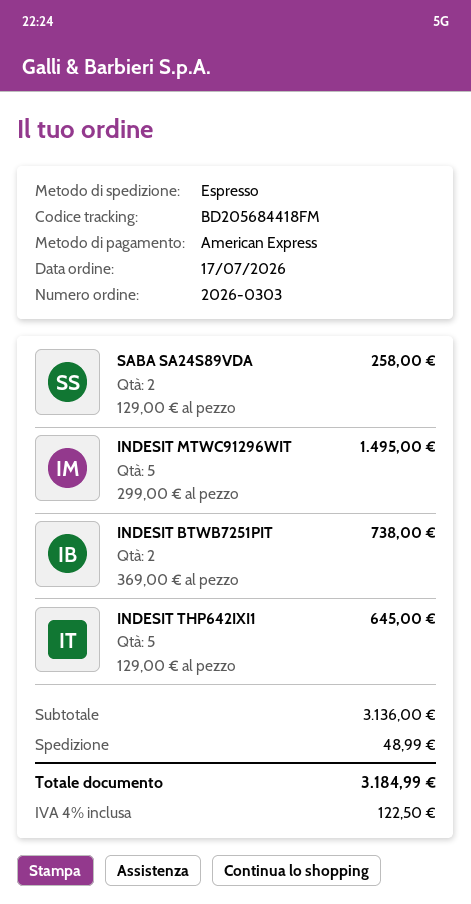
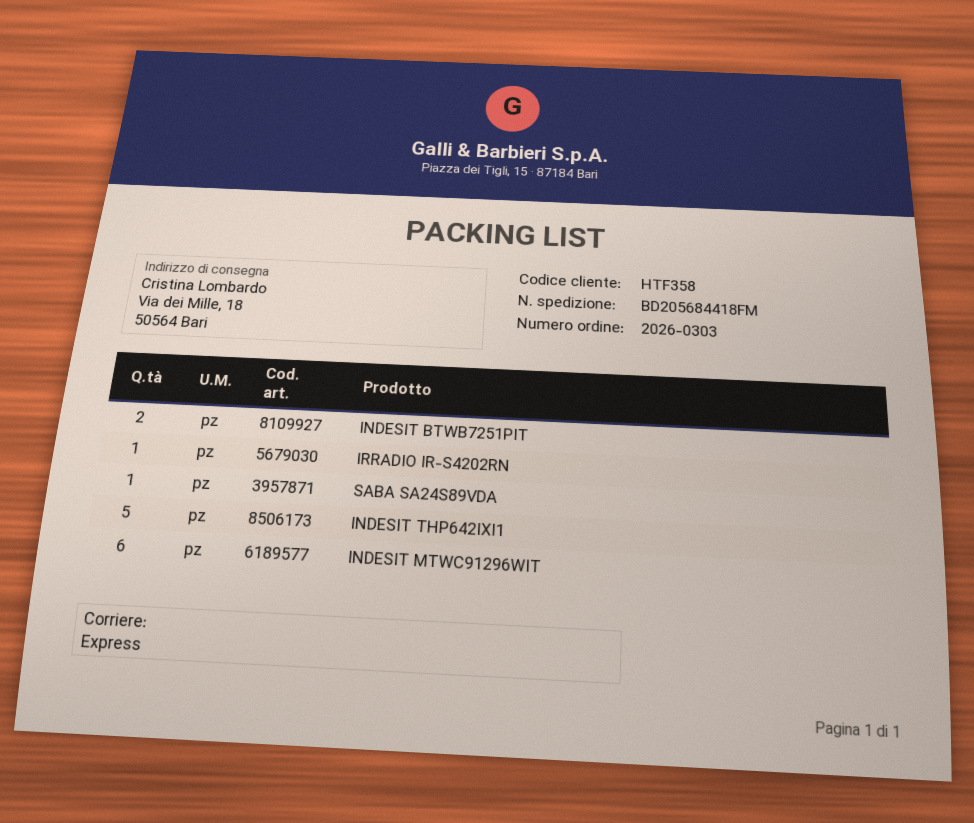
SABA SA24S89VDA: 2 -> 1
INDESIT MTWC91296WIT: 5 -> 6
IRRADIO IR-S4202RN: none -> 1

